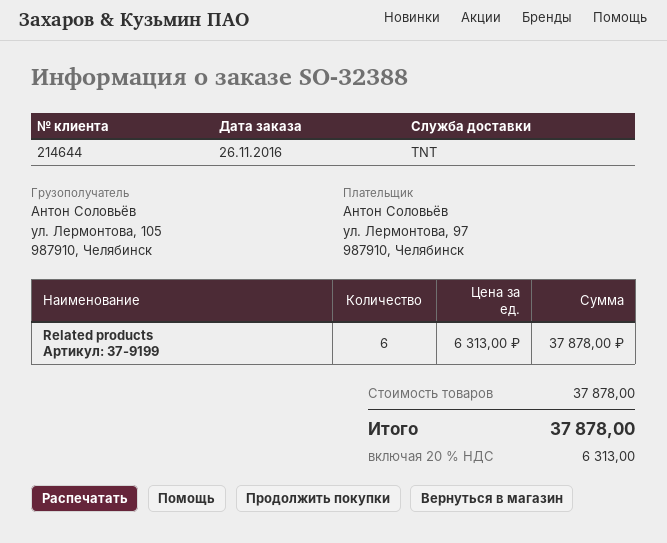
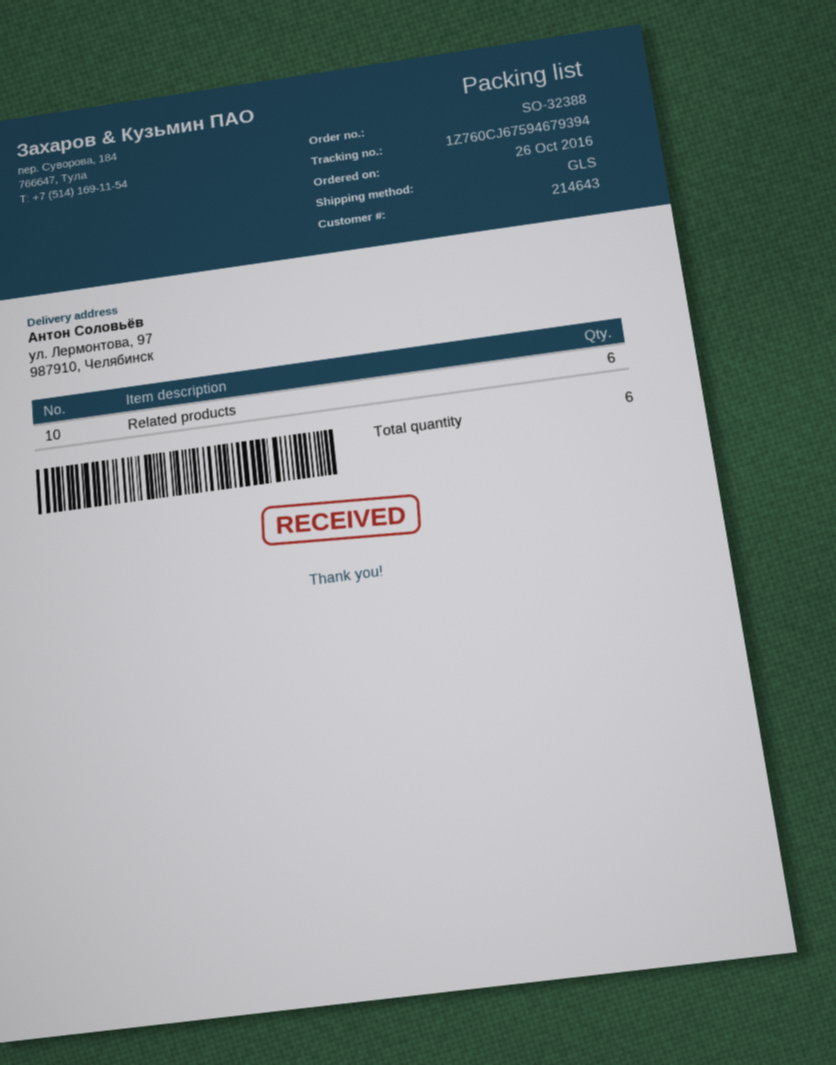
order date: 2016-11-26 -> 2016-10-26
customer number: 214644 -> 214643
shipping method: TNT -> GLS
ship to: ул. Лермонтова, 105, 987910, Челябинск -> ул. Лермонтова, 97, 987910, Челябинск

